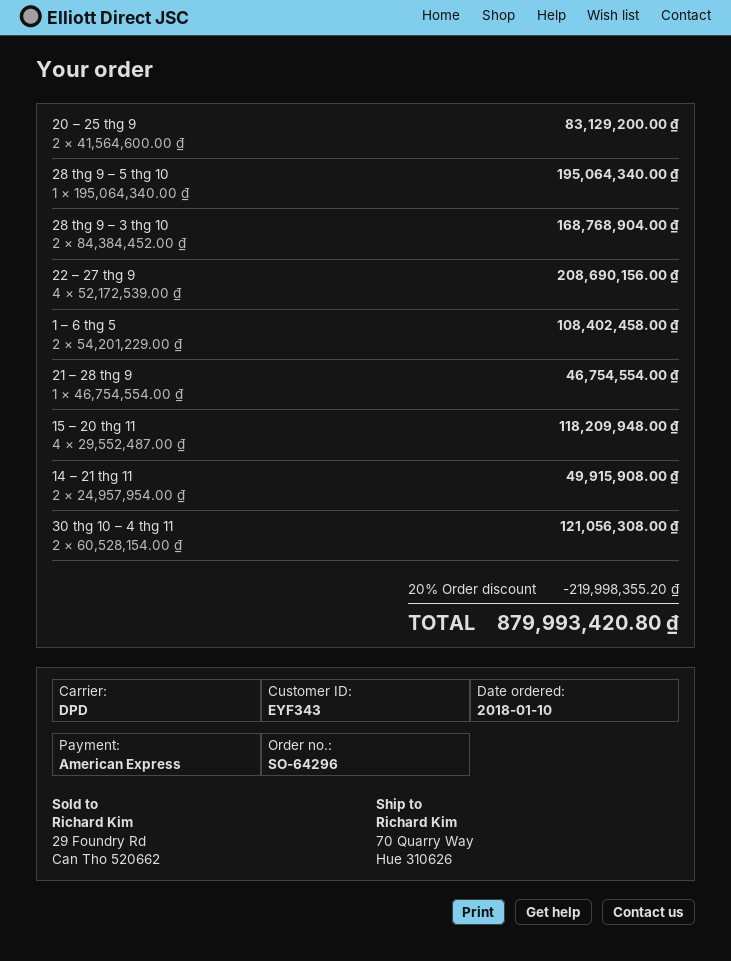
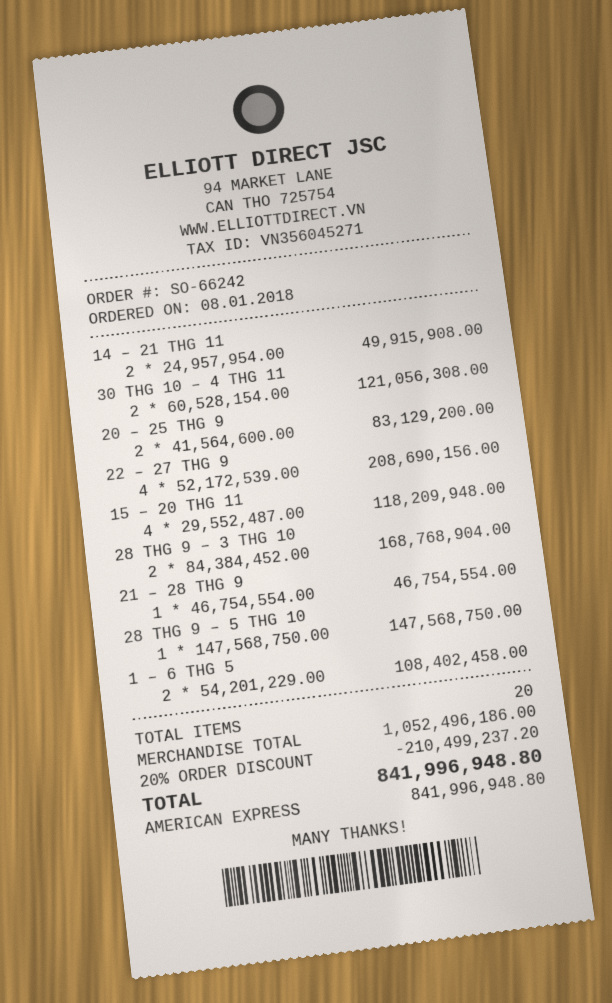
order number: SO-64296 -> SO-66242
order date: 2018-01-10 -> 2018-01-08
28 thg 9 – 5 thg 10: 1 x 195064340.00 = 195064340.00 -> 1 x 147568750.00 = 147568750.00
discount: 20% = 219998355.20 -> 20% = 210499237.20
total: 879993420.80 -> 841996948.80

